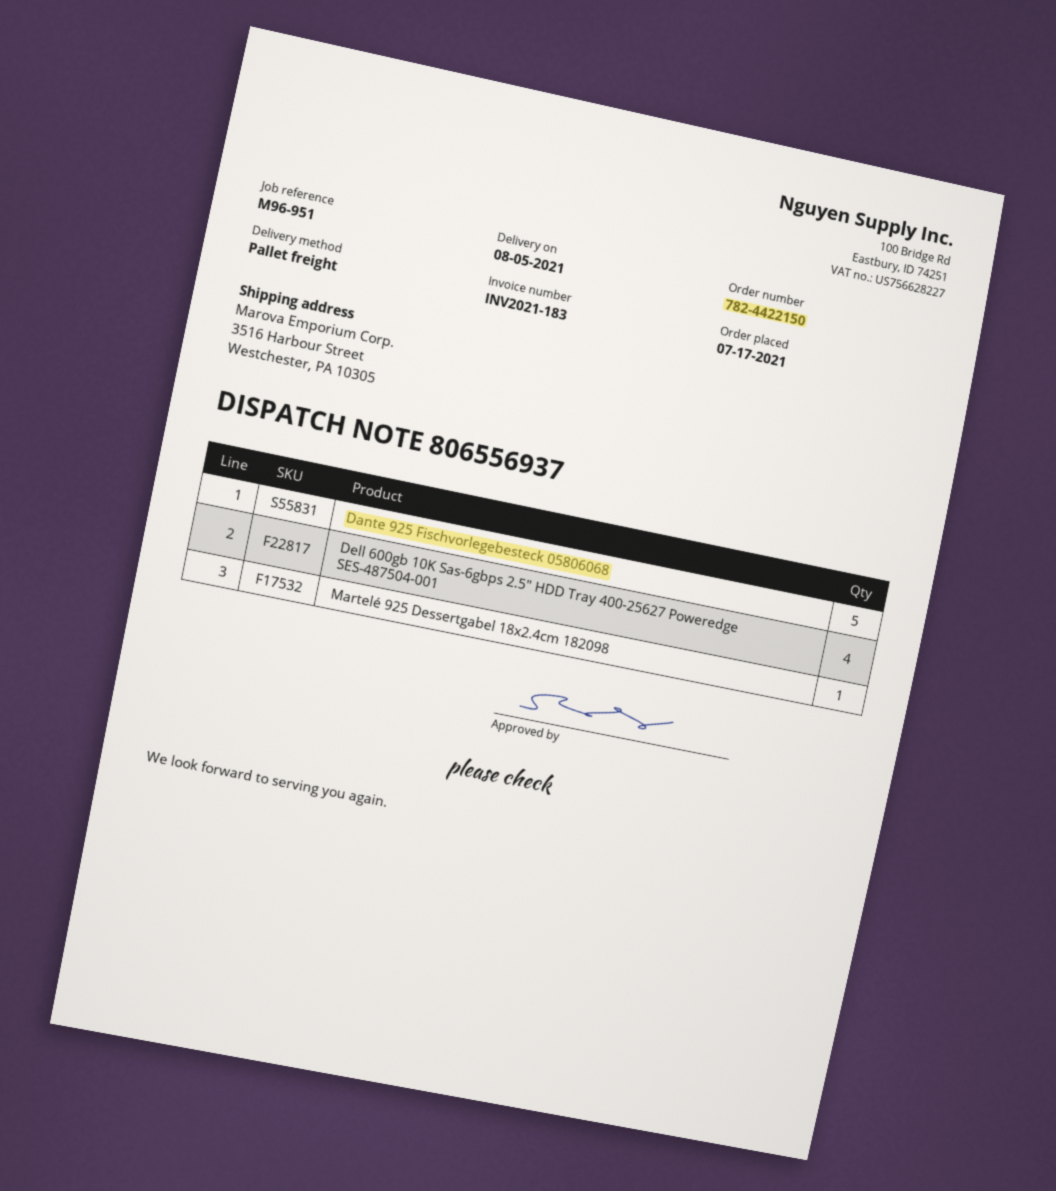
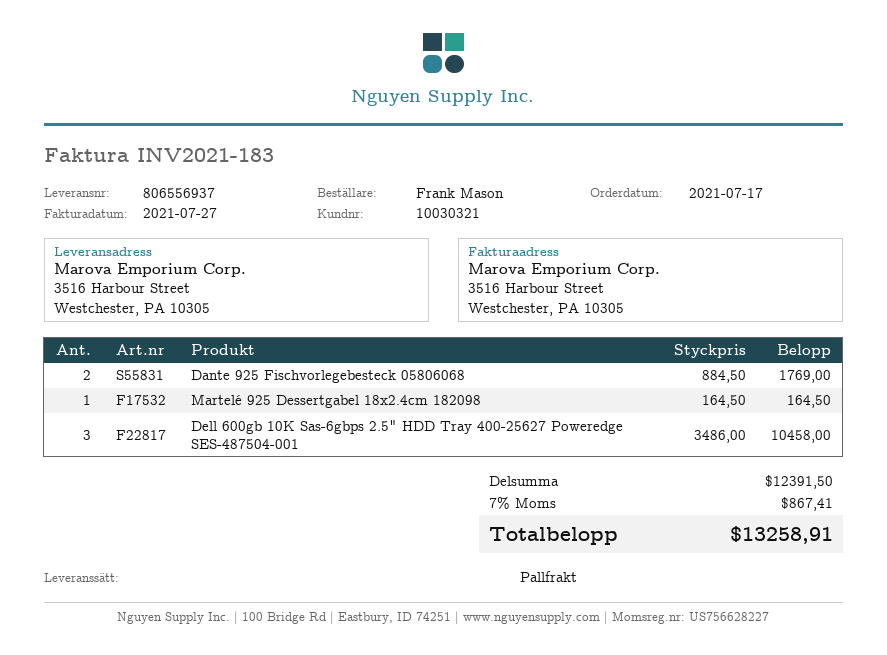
Dante 925 Fischvorlegebesteck 05806068: 5 -> 2
Dell 600gb 10K Sas-6gbps 2.5" HDD Tray 400-25627 Poweredge SES-487504-001: 4 -> 3

